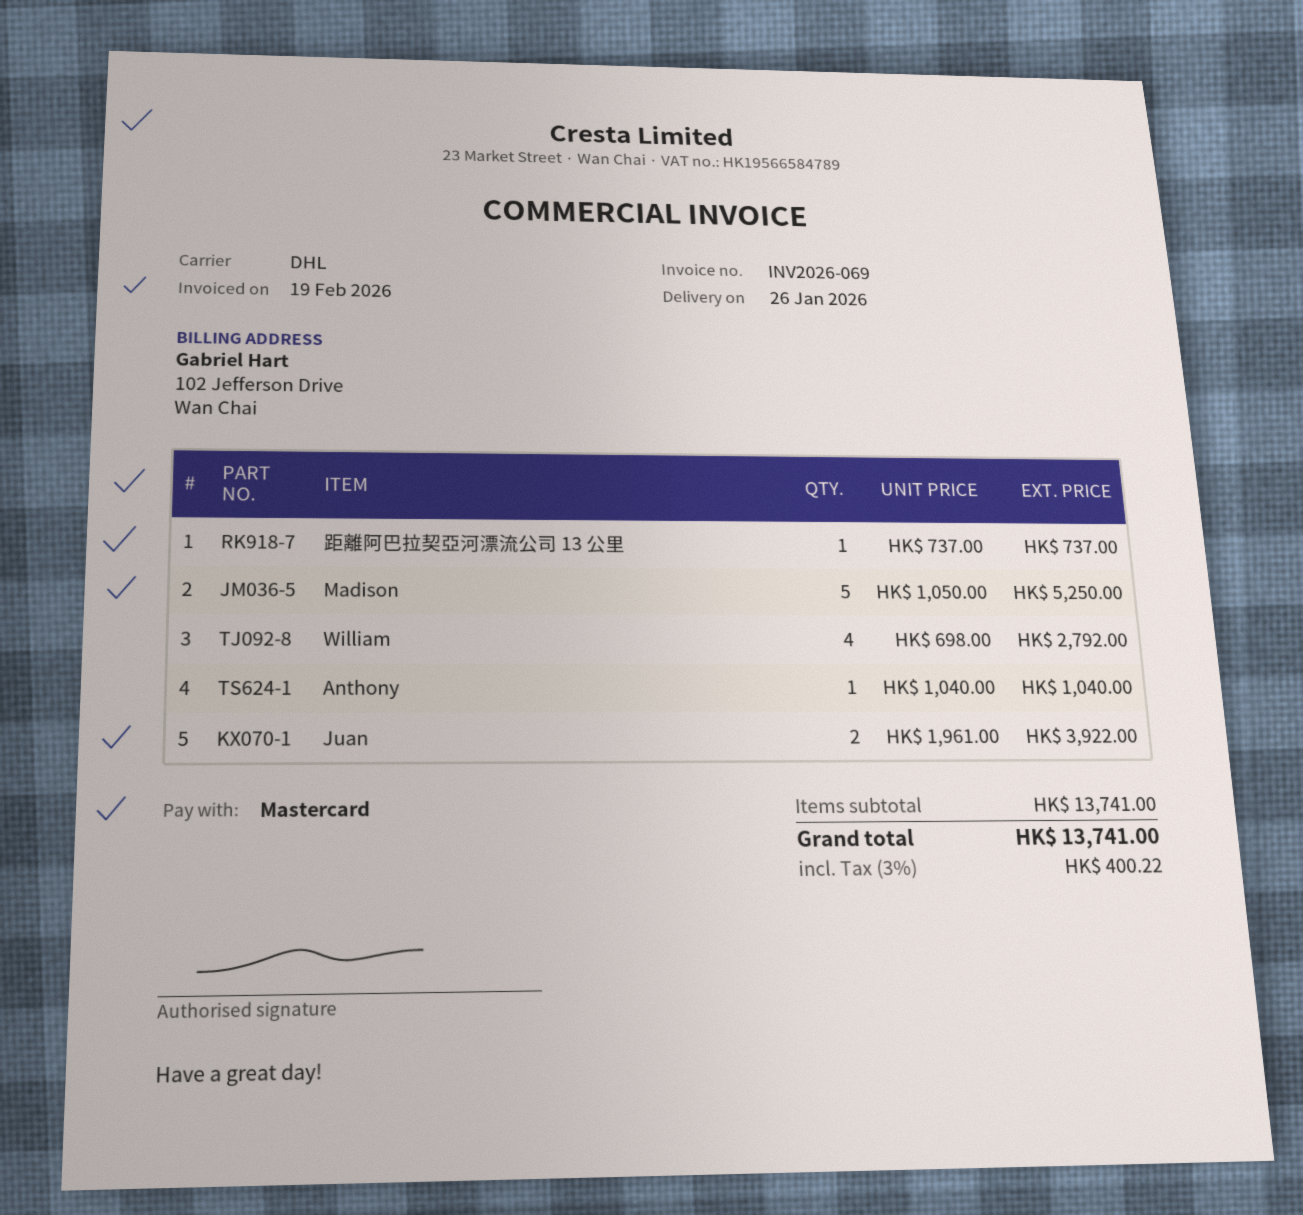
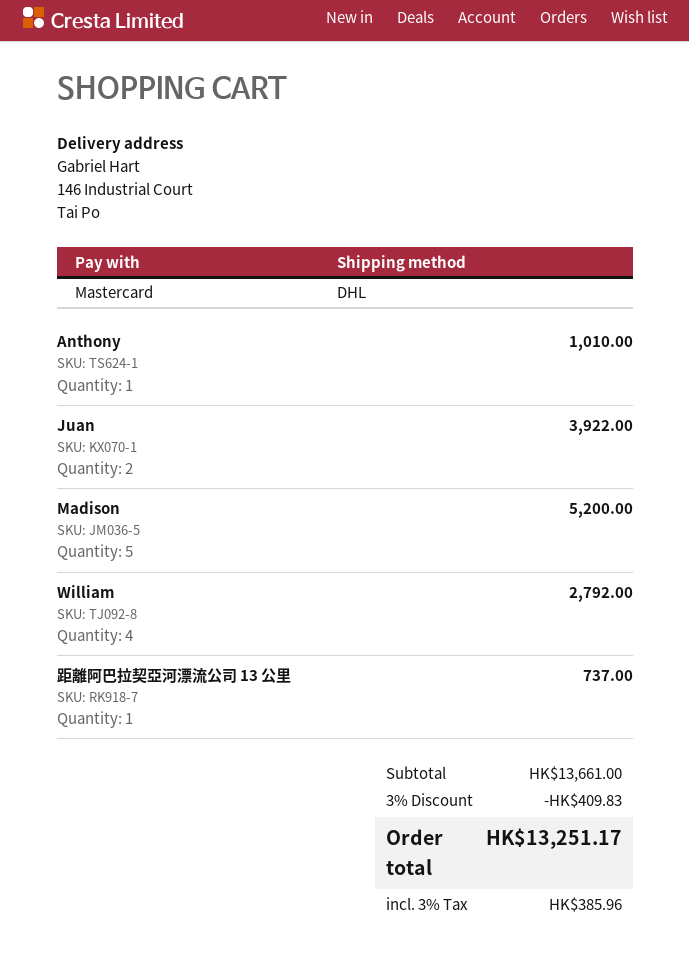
Madison: 5 for 5250.00 -> 5 for 5200.00
Anthony: 1 for 1040.00 -> 1 for 1010.00
subtotal: 13741.00 -> 13661.00
discount: none -> 3% = 409.83
tax: 3% = 400.22 -> 3% = 385.96
total: 13741.00 -> 13251.17

